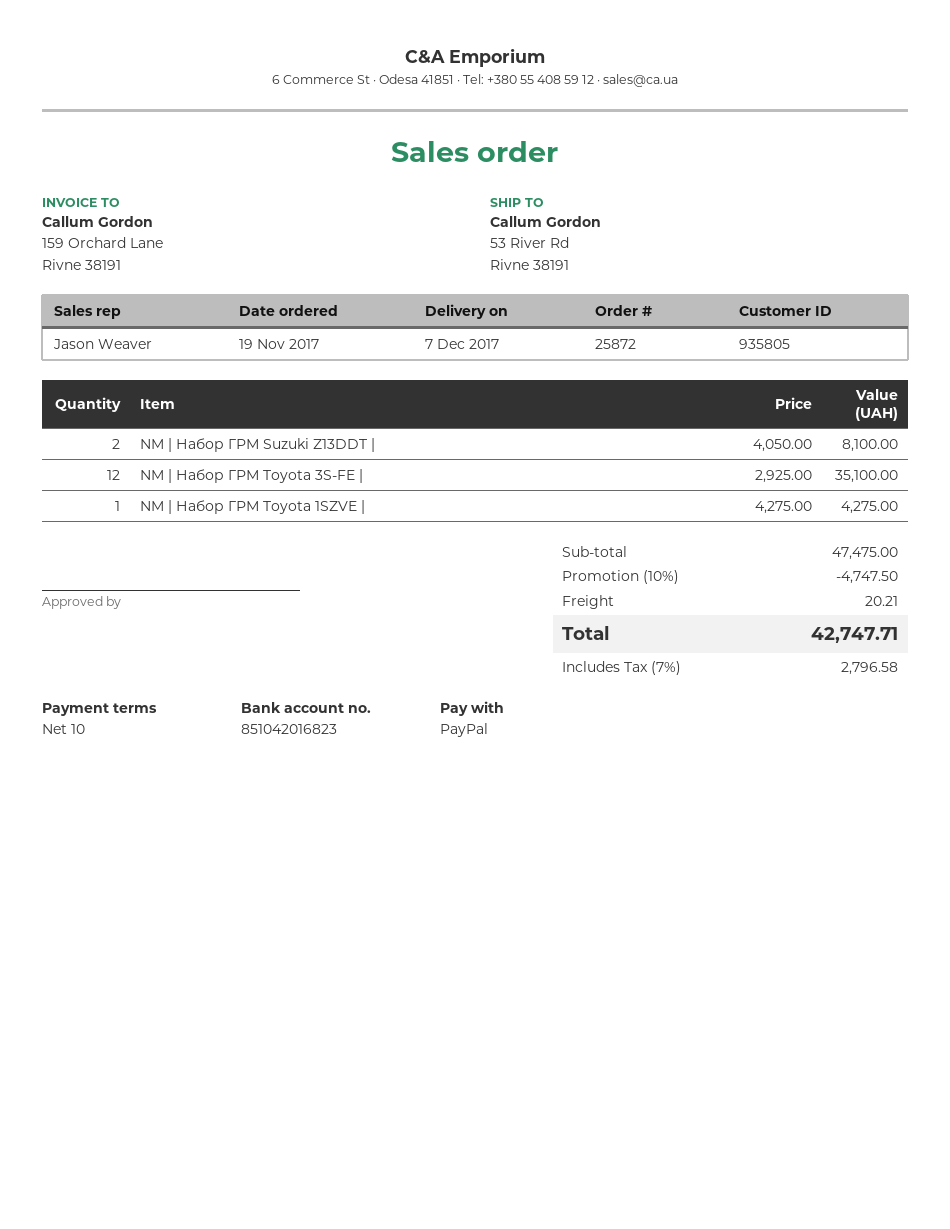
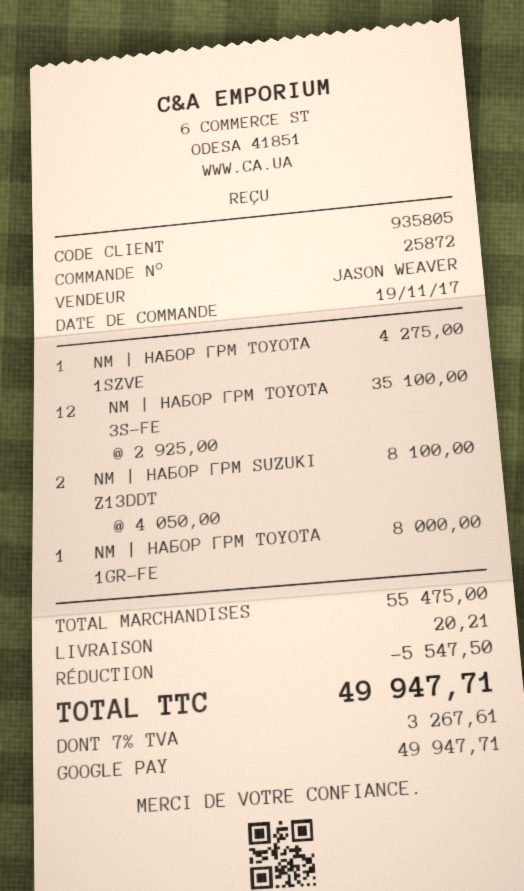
payment method: PayPal -> Google Pay
NM | НАБОР ГРМ TOYOTA 1GR-FE: none -> 1 x 8000.00 = 8000.00
subtotal: 47475.00 -> 55475.00
discount: 4747.50 -> 5547.50
tax: 7% = 2796.58 -> 7% = 3267.61
total: 42747.71 -> 49947.71

